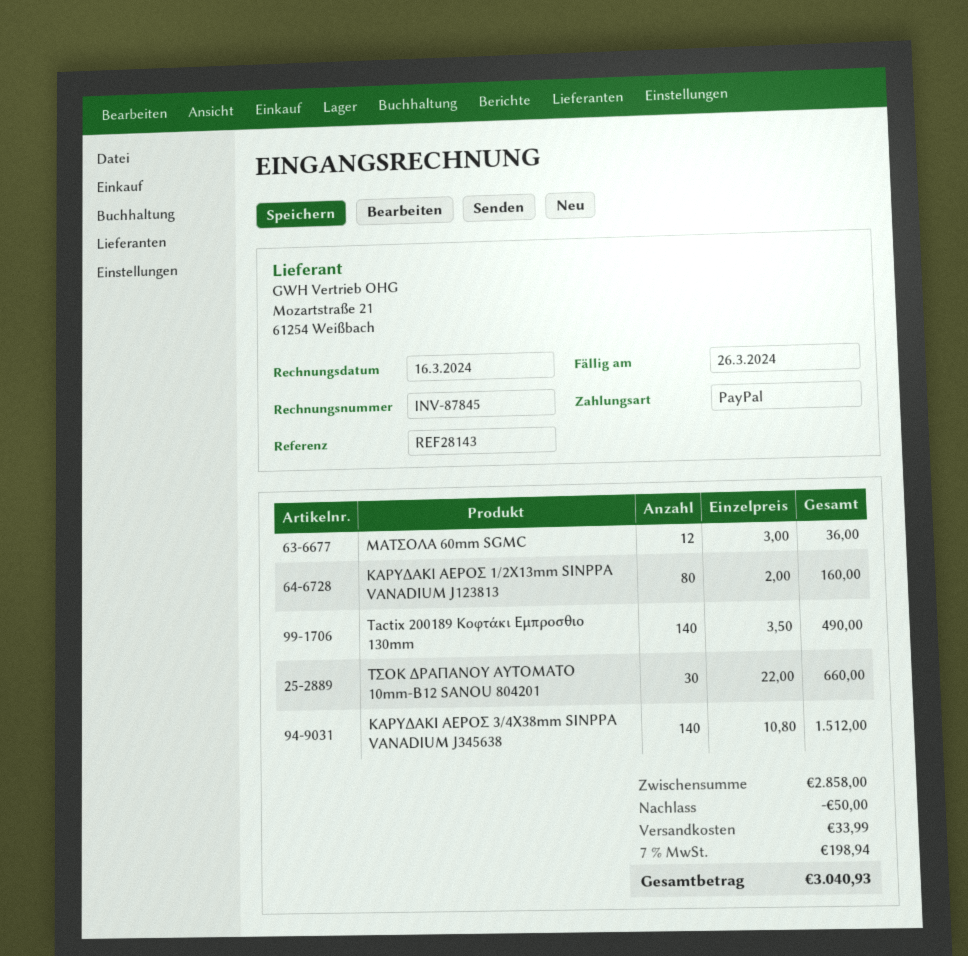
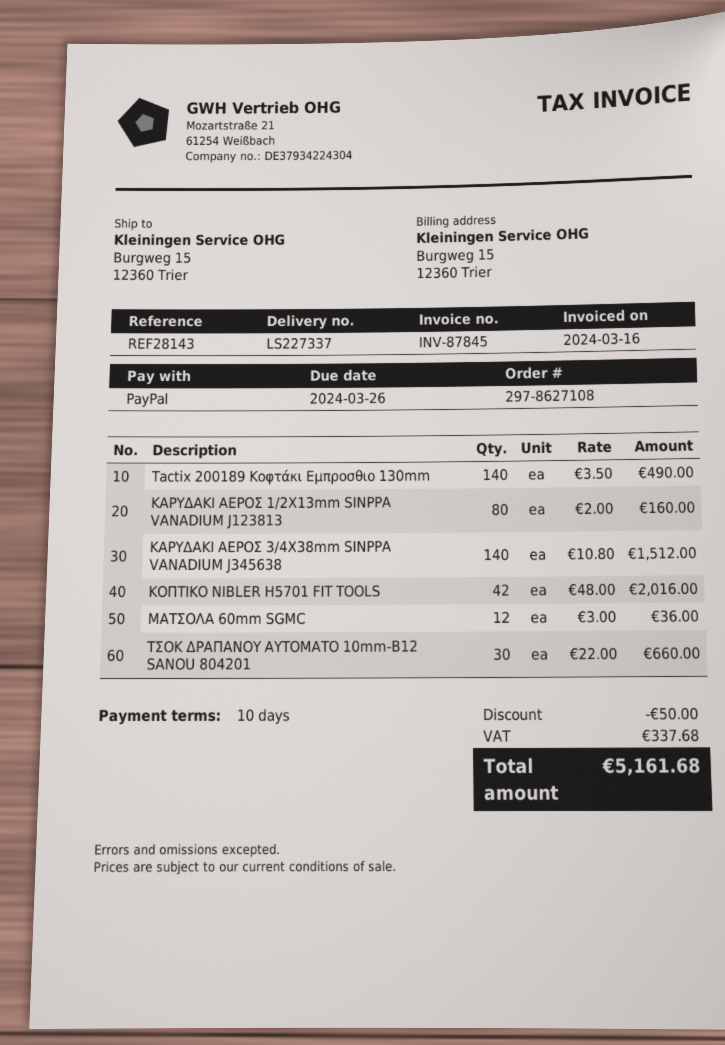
ΚΟΠΤΙΚΟ ΝΙBLER H5701 FIT TOOLS: none -> 42 x 48.00 = 2016.00
shipping: 33.99 -> none
tax: 198.94 -> 337.68
total: 3040.93 -> 5161.68

